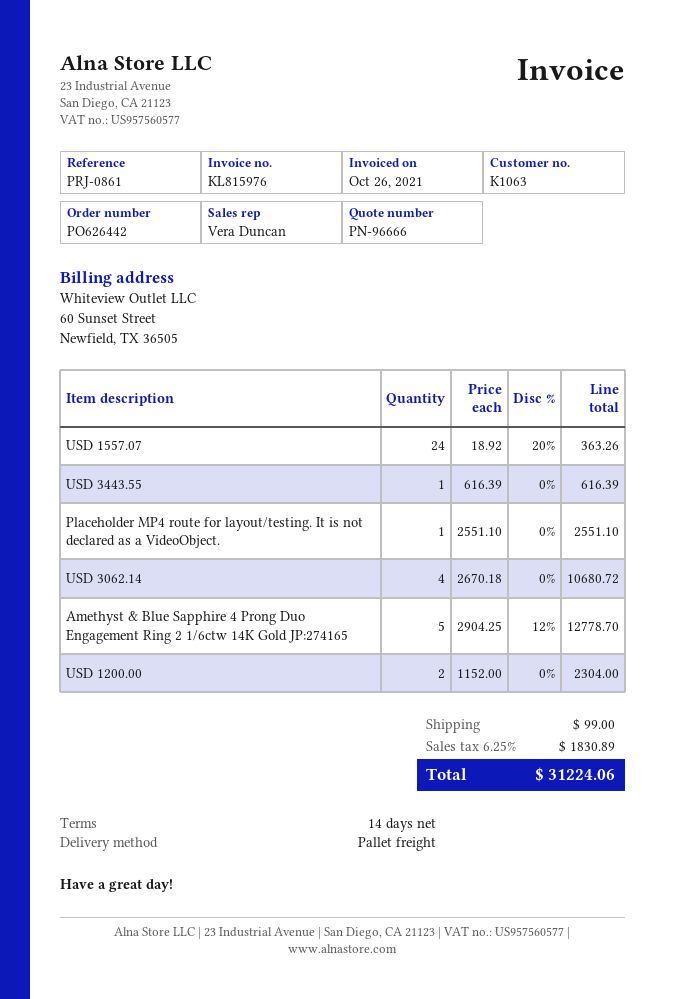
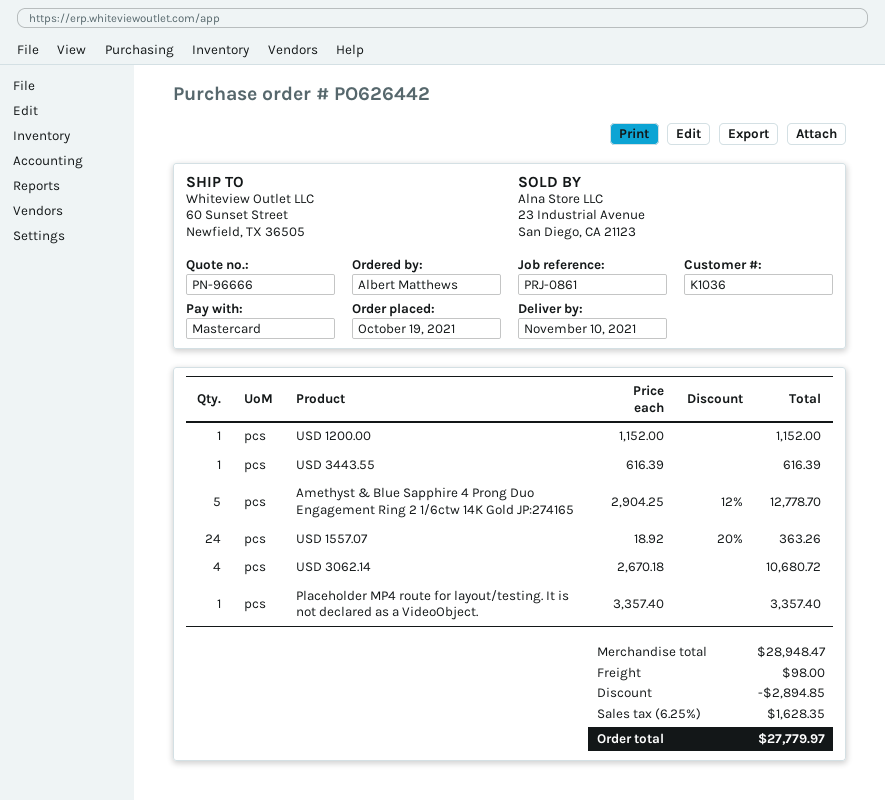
customer number: K1063 -> K1036
Placeholder MP4 route for layout/testing. It is not declared as a VideoObject.: 1 x 2551.10 = 2551.10 -> 1 x 3357.40 = 3357.40
USD 1200.00: 2 x 1152.00 = 2304.00 -> 1 x 1152.00 = 1152.00
discount: none -> 2894.85
shipping: 99.00 -> 98.00
tax: 6.25% = 1830.89 -> 6.25% = 1628.35
total: 31224.06 -> 27779.97

